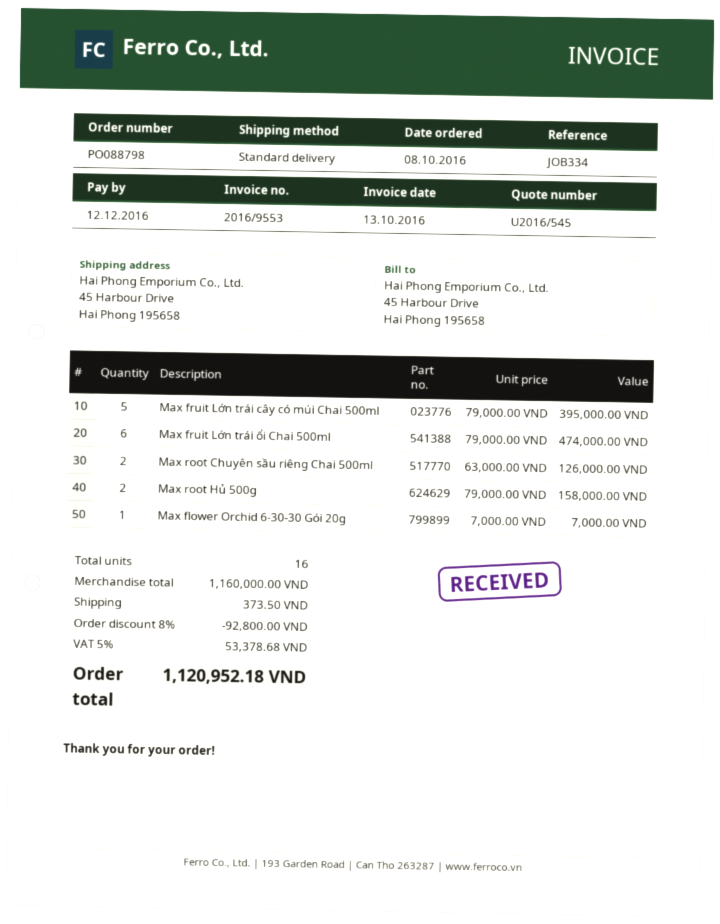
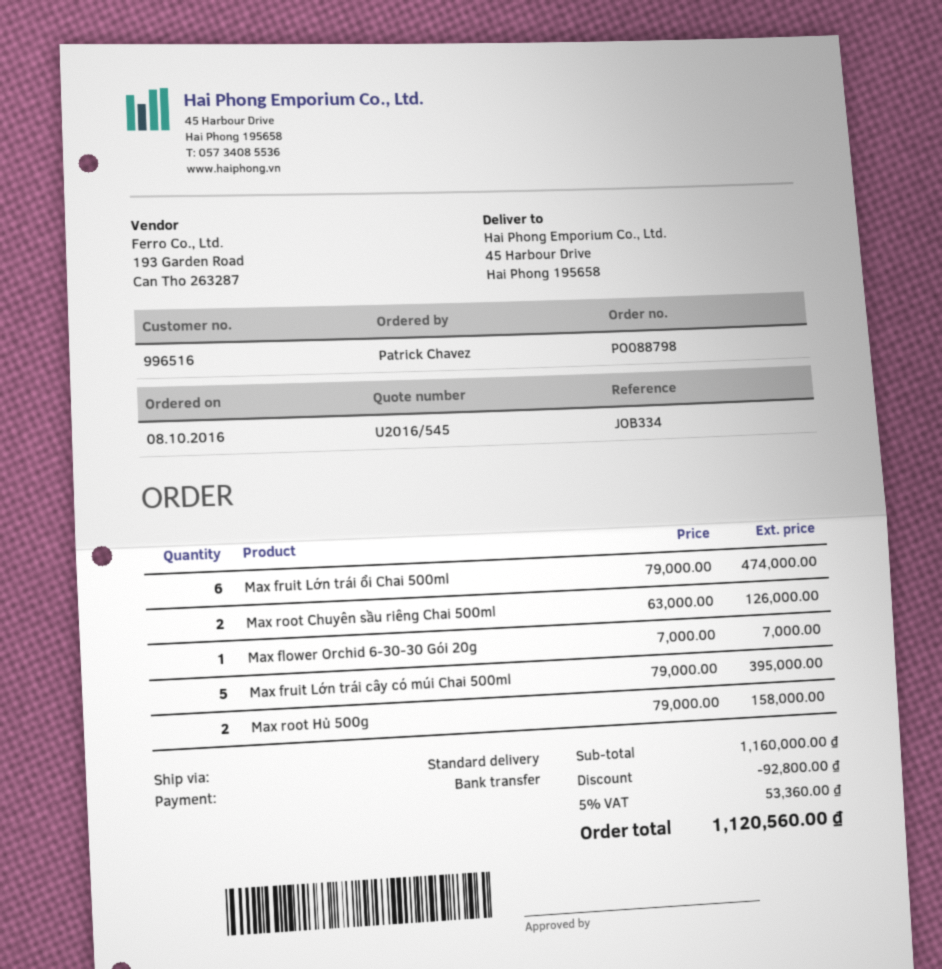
shipping: 373.50 -> none
tax: 5% = 53378.68 -> 5% = 53360.00
total: 1120952.18 -> 1120560.00

